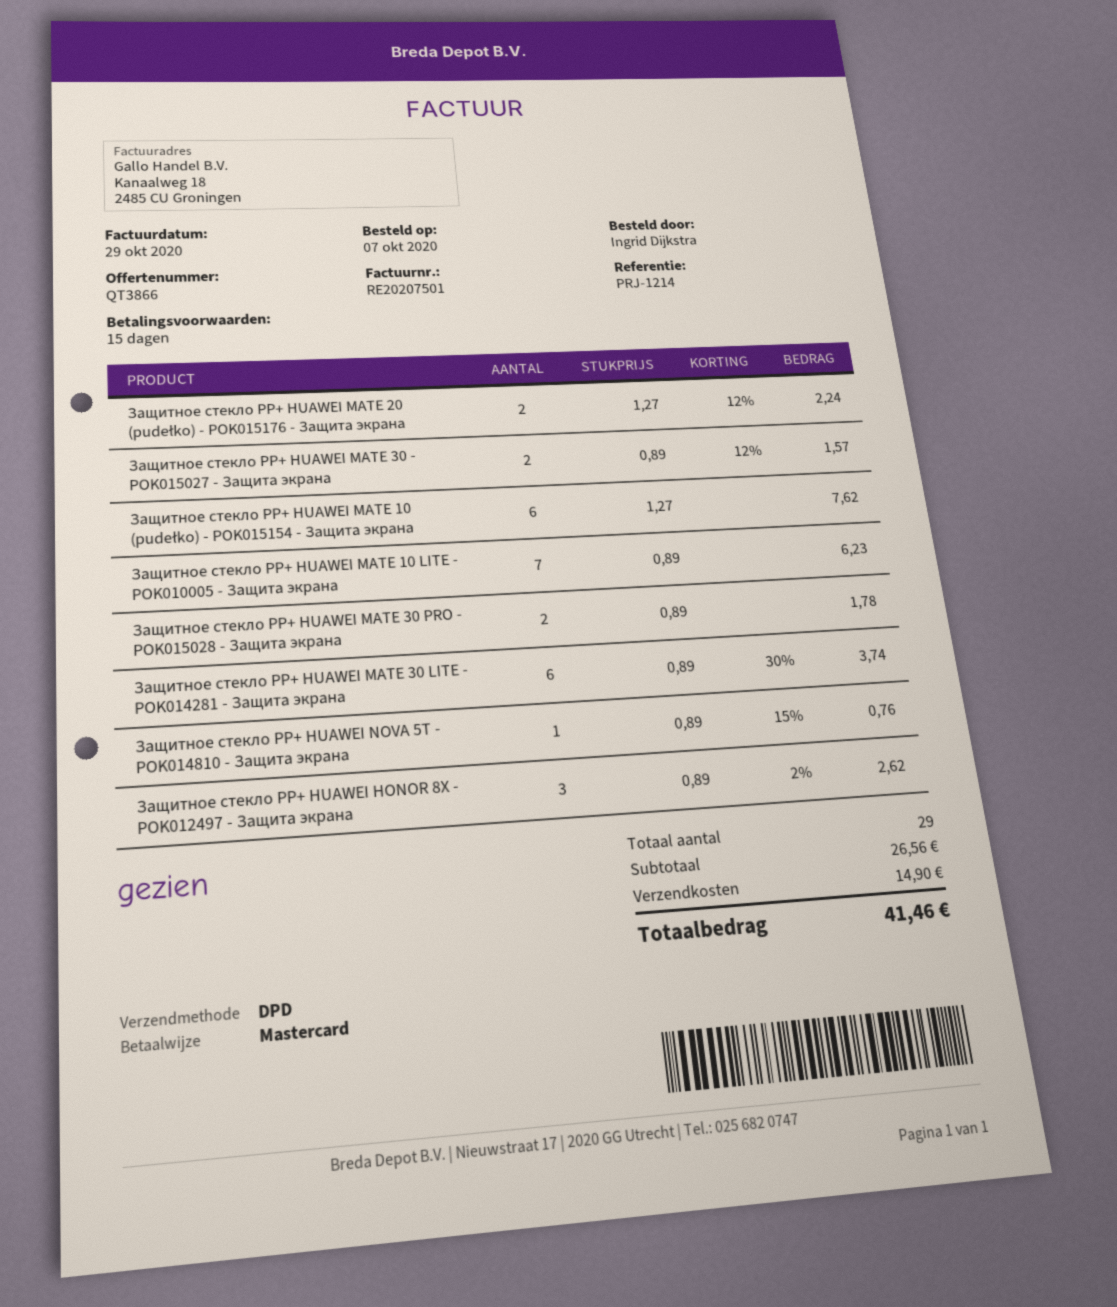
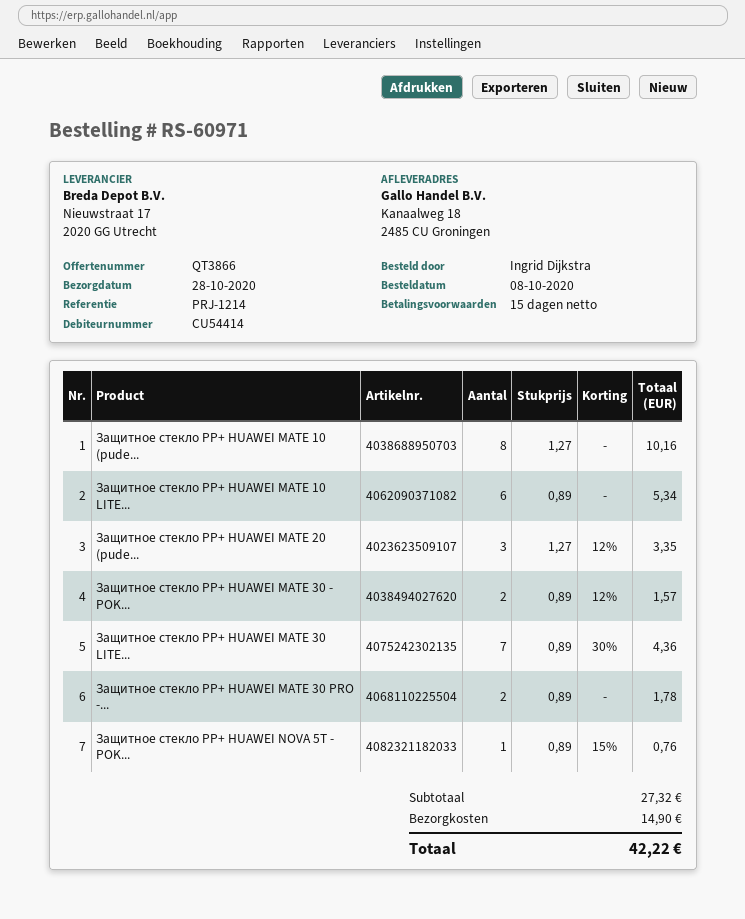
order date: 2020-10-07 -> 2020-10-08
Защитное стекло PP+ HUAWEI MATE 20 (pudełko) - POK015176 - Защита экрана: 2 x 1.27 - 12% = 2.24 -> 3 x 1.27 - 12% = 3.35
Защитное стекло PP+ HUAWEI MATE 10 (pudełko) - POK015154 - Защита экрана: 6 x 1.27 = 7.62 -> 8 x 1.27 = 10.16
Защитное стекло PP+ HUAWEI MATE 10 LITE - POK010005 - Защита экрана: 7 x 0.89 = 6.23 -> 6 x 0.89 = 5.34
Защитное стекло PP+ HUAWEI MATE 30 LITE - POK014281 - Защита экрана: 6 x 0.89 - 30% = 3.74 -> 7 x 0.89 - 30% = 4.36
Защитное стекло PP+ HUAWEI HONOR 8X - POK012497 - Защита экрана: 3 x 0.89 - 2% = 2.62 -> none
subtotal: 26.56 -> 27.32
total: 41.46 -> 42.22

